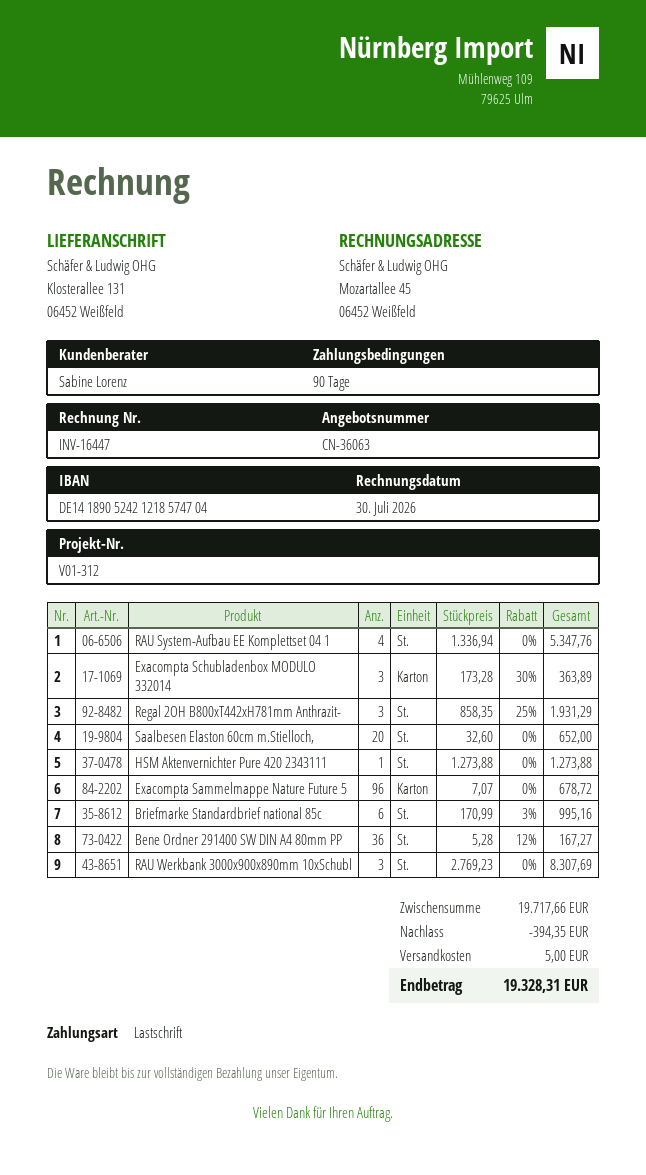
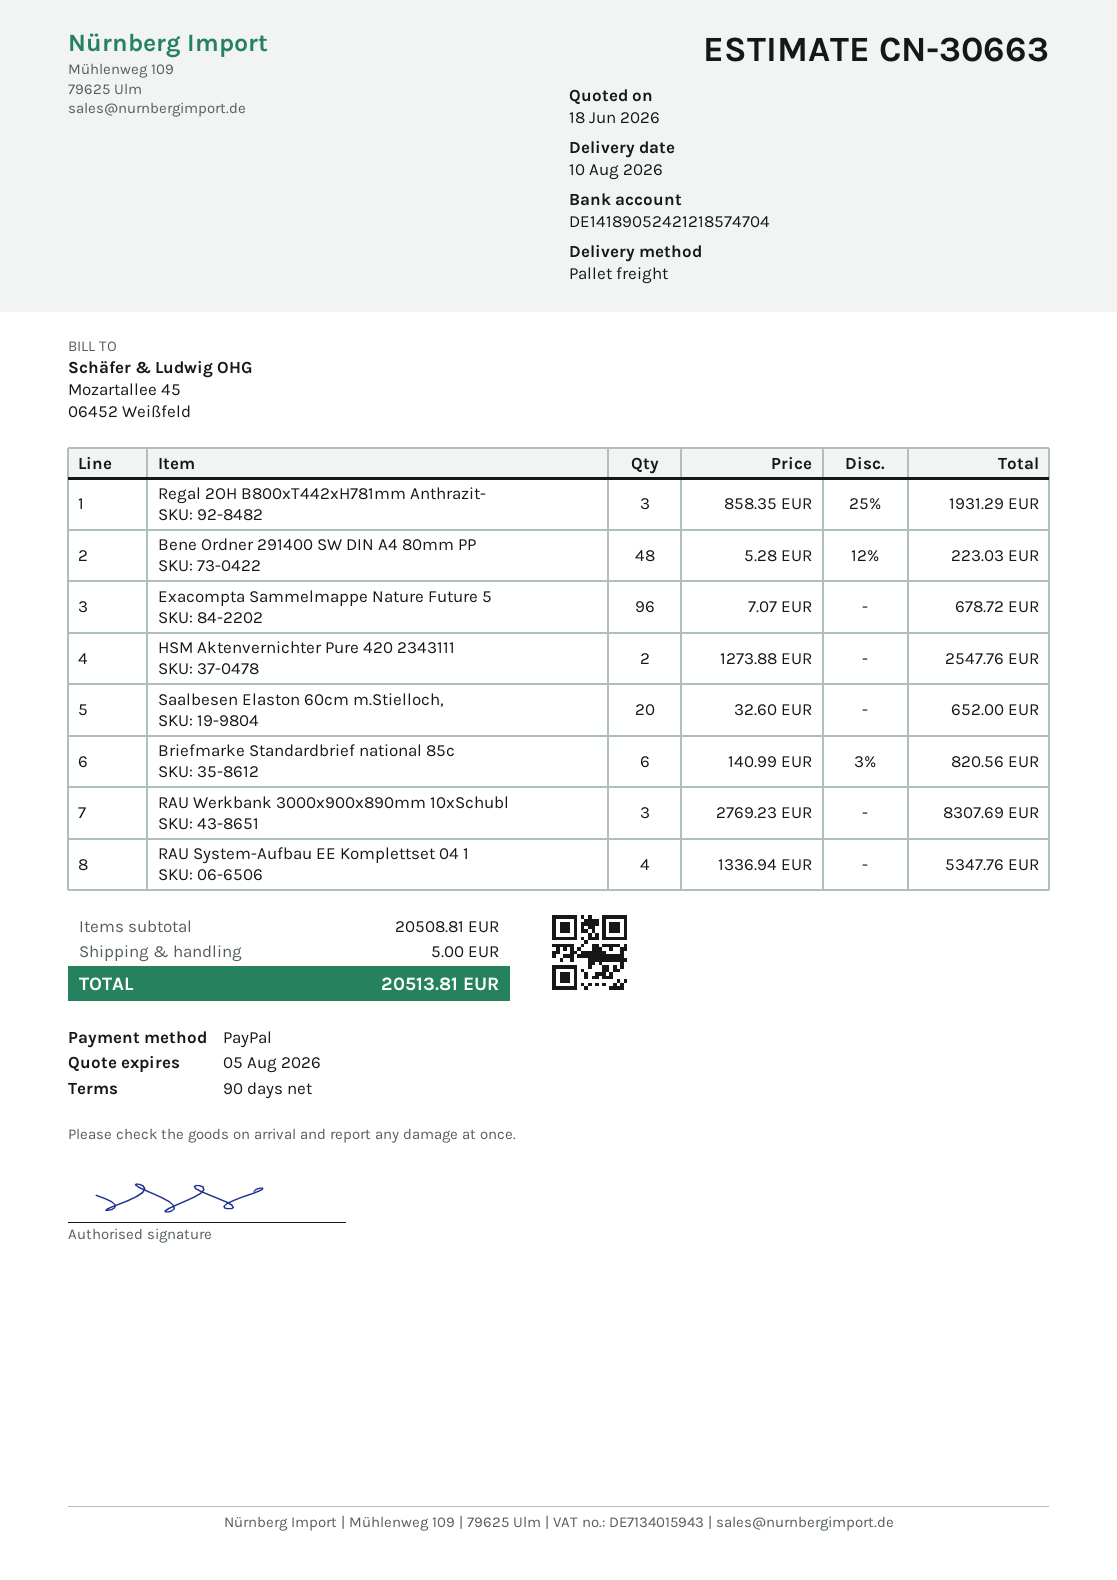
quote number: CN-36063 -> CN-30663
payment method: direct debit -> PayPal
Exacompta Schubladenbox MODULO 332014: 3 x 173.28 - 30% = 363.89 -> none
HSM Aktenvernichter Pure 420 2343111: 1 x 1273.88 = 1273.88 -> 2 x 1273.88 = 2547.76
Briefmarke Standardbrief national 85c: 6 x 170.99 - 3% = 995.16 -> 6 x 140.99 - 3% = 820.56
Bene Ordner 291400 SW DIN A4 80mm PP: 36 x 5.28 - 12% = 167.27 -> 48 x 5.28 - 12% = 223.03
subtotal: 19717.66 -> 20508.81
discount: 394.35 -> none
total: 19328.31 -> 20513.81

